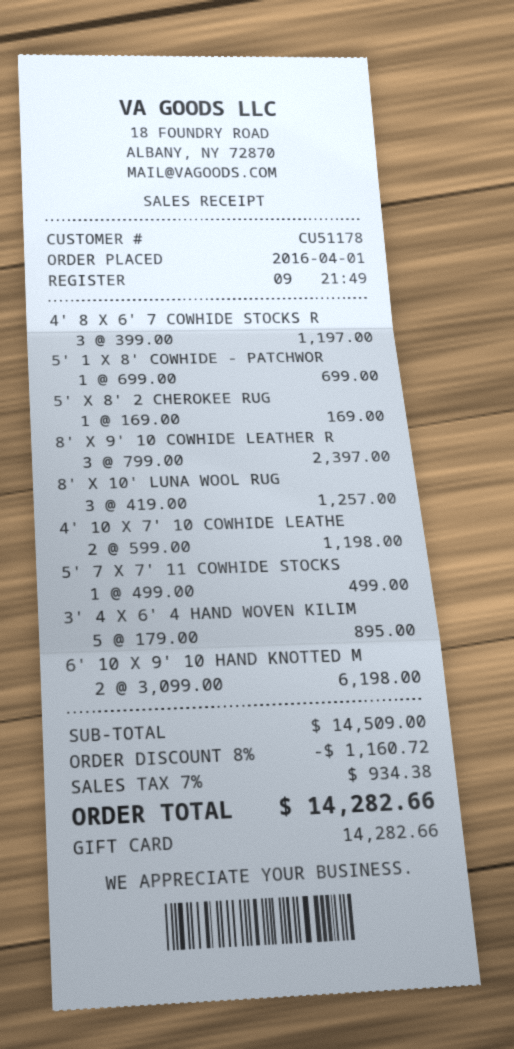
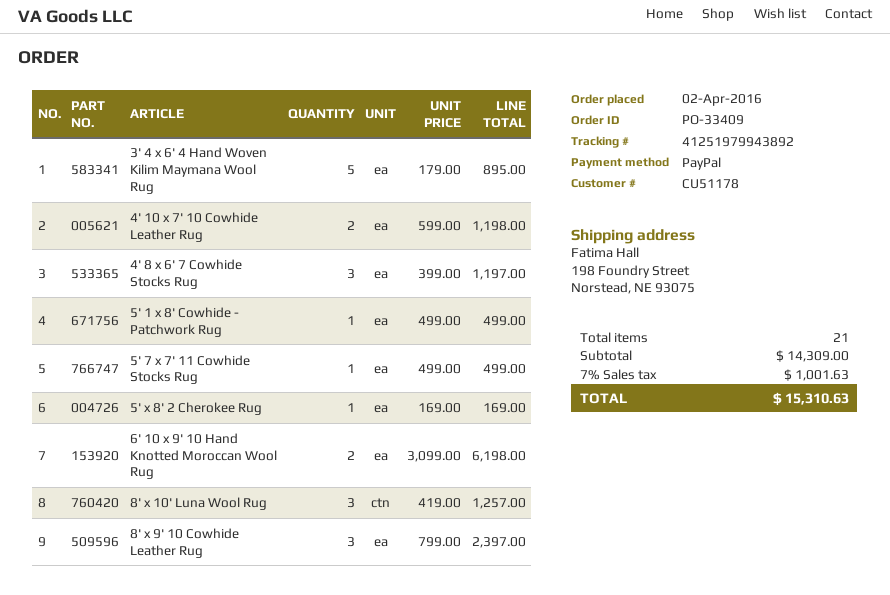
order date: 2016-04-01 -> 2016-04-02
payment method: gift card -> PayPal
5' 1 X 8' COWHIDE - PATCHWOR: 1 x 699.00 = 699.00 -> 1 x 499.00 = 499.00
subtotal: 14509.00 -> 14309.00
discount: 8% = 1160.72 -> none
tax: 7% = 934.38 -> 7% = 1001.63
total: 14282.66 -> 15310.63

